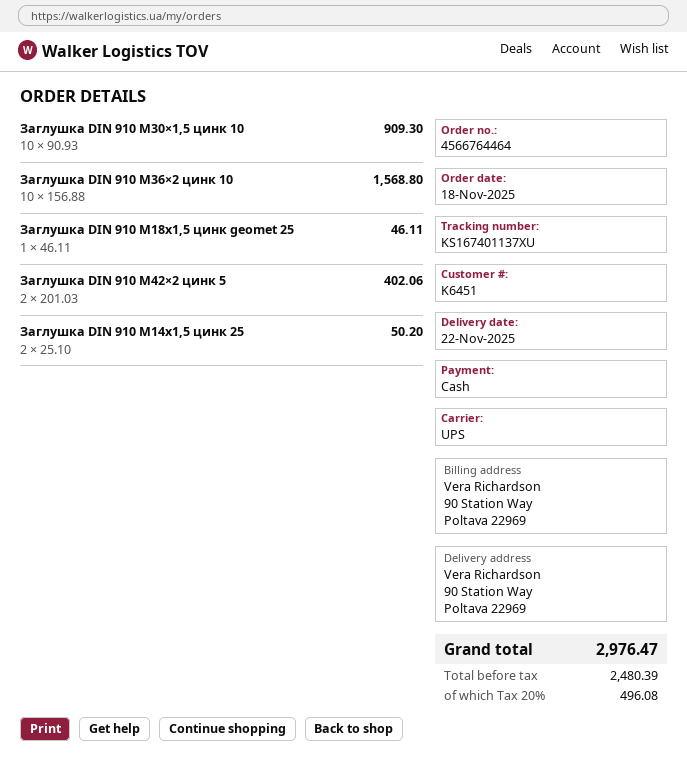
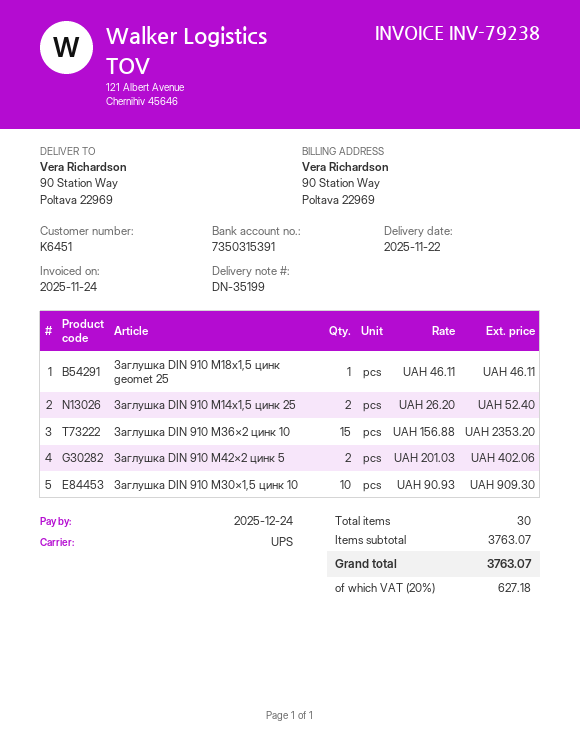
Заглушка DIN 910 М36×2 цинк 10: 10 x 156.88 = 1568.80 -> 15 x 156.88 = 2353.20
Заглушка DIN 910 M14x1,5 цинк 25: 2 x 25.10 = 50.20 -> 2 x 26.20 = 52.40
tax: 20% = 496.08 -> 20% = 627.18
total: 2976.47 -> 3763.07

